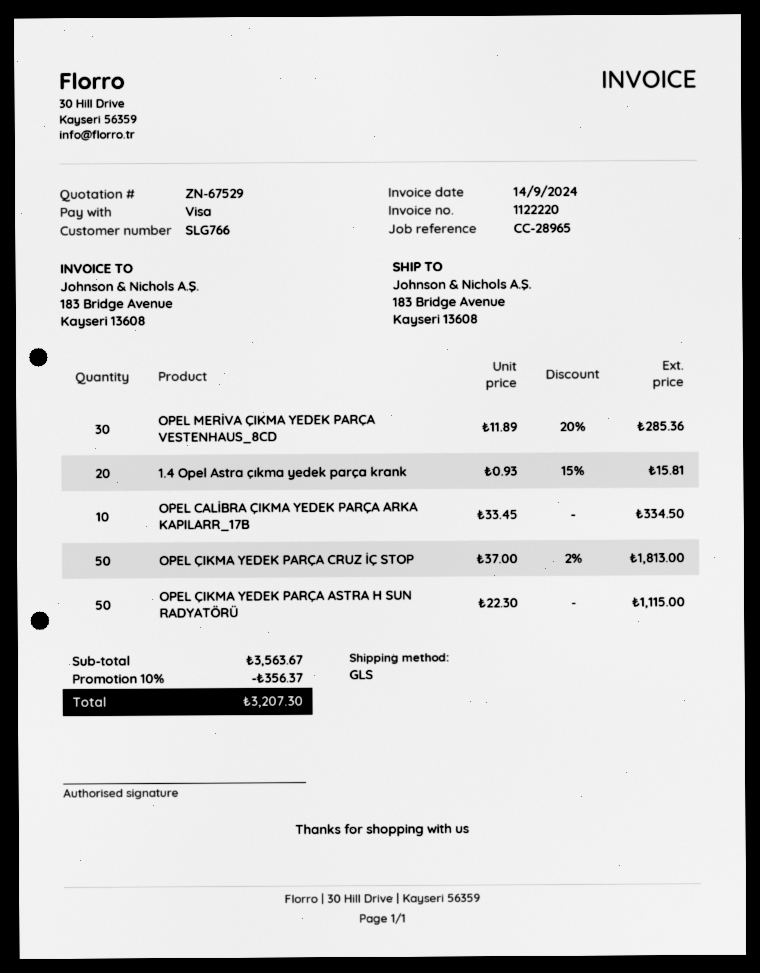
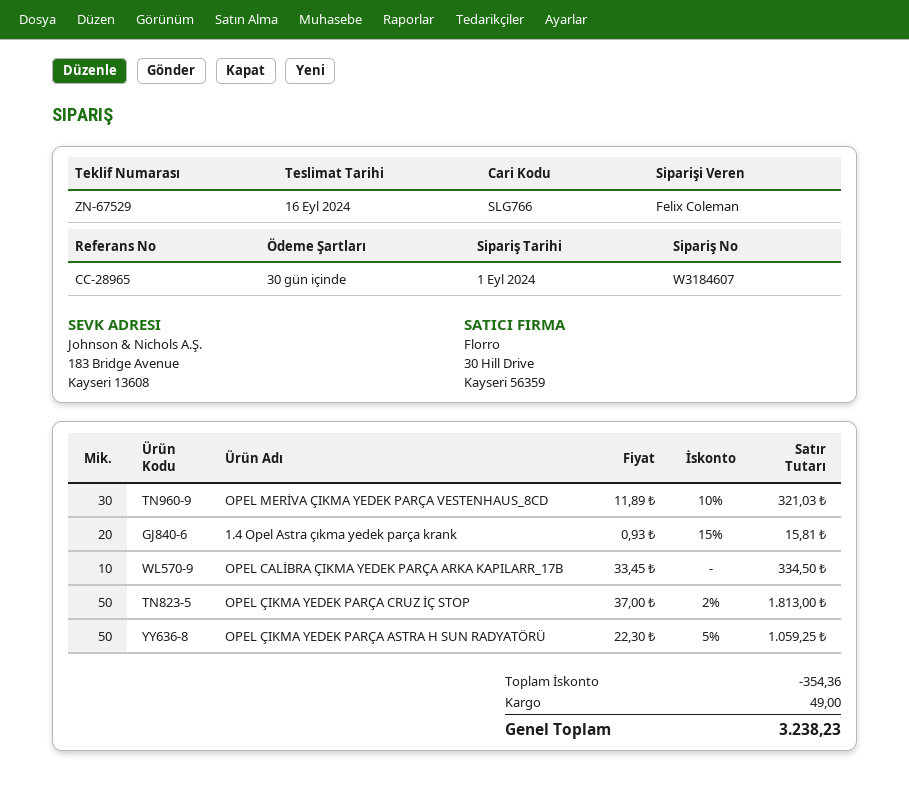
OPEL MERİVA ÇIKMA YEDEK PARÇA VESTENHAUS_8CD: 30 x 11.89 - 20% = 285.36 -> 30 x 11.89 - 10% = 321.03
OPEL ÇIKMA YEDEK PARÇA ASTRA H SUN RADYATÖRÜ: 50 x 22.30 = 1115.00 -> 50 x 22.30 - 5% = 1059.25
discount: 356.37 -> 354.36
shipping: none -> 49.00
total: 3207.30 -> 3238.23

